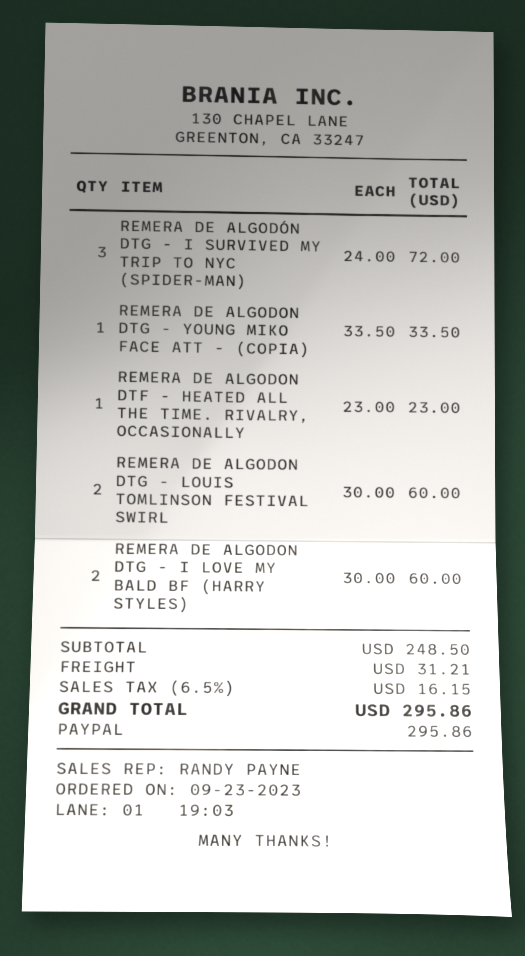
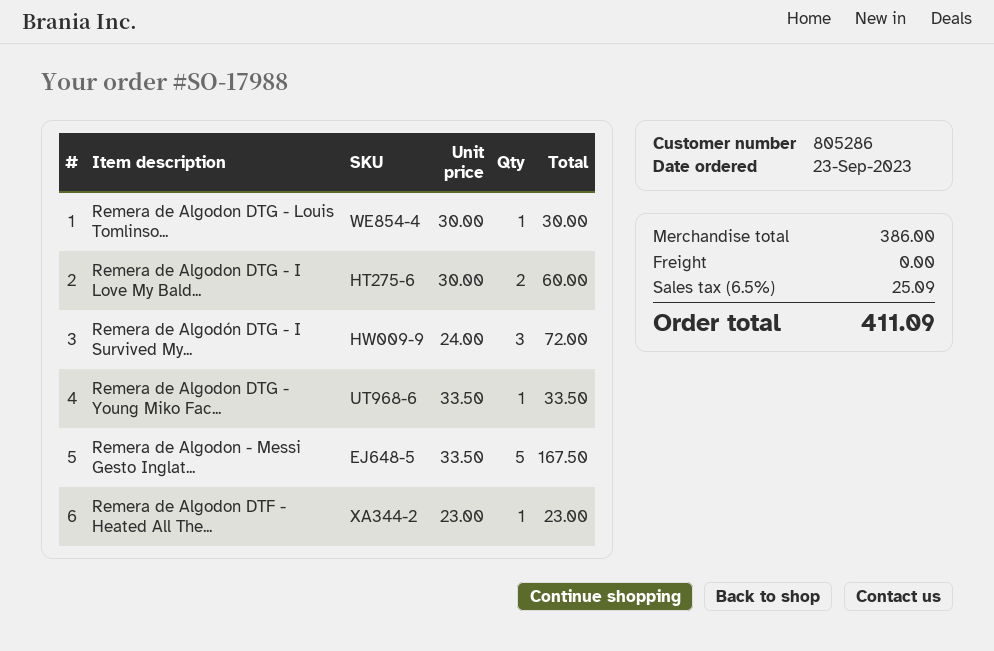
REMERA DE ALGODON DTG - LOUIS TOMLINSON FESTIVAL SWIRL: 2 x 30.00 = 60.00 -> 1 x 30.00 = 30.00
Remera de Algodon - Messi Gesto Inglat...: none -> 5 x 33.50 = 167.50
subtotal: 248.50 -> 386.00
shipping: 31.21 -> 0.00
tax: 6.5% = 16.15 -> 6.5% = 25.09
total: 295.86 -> 411.09

